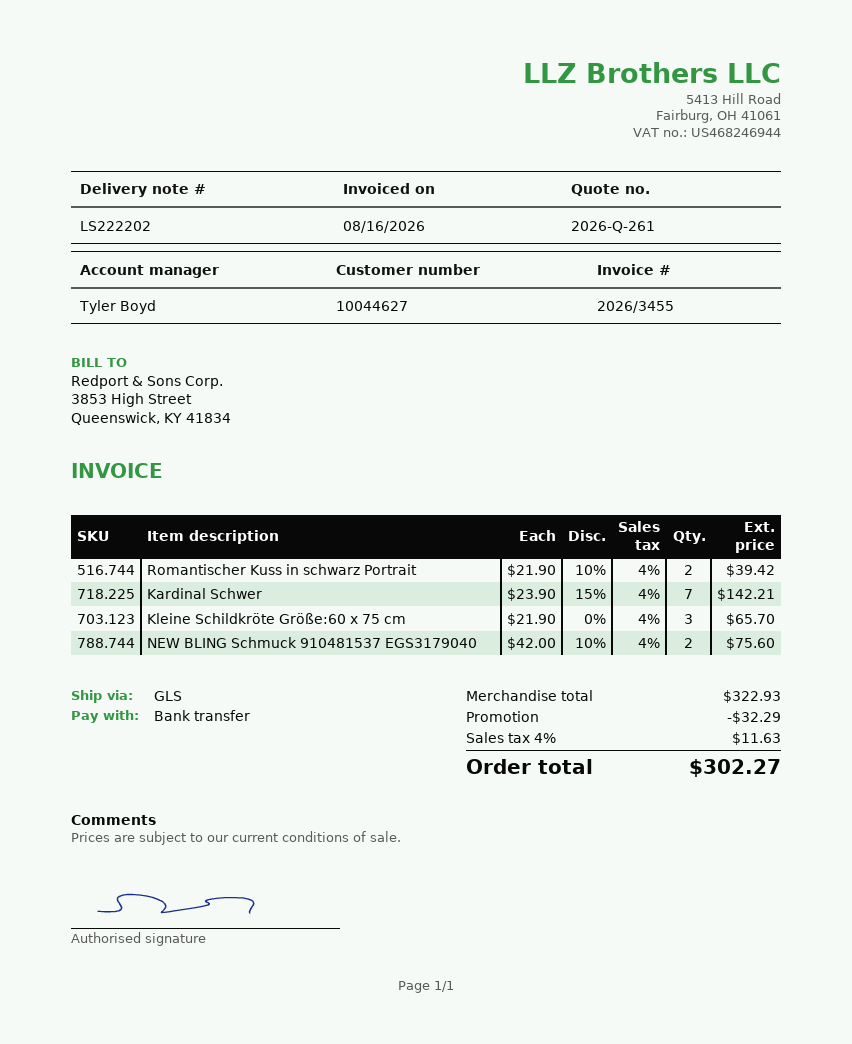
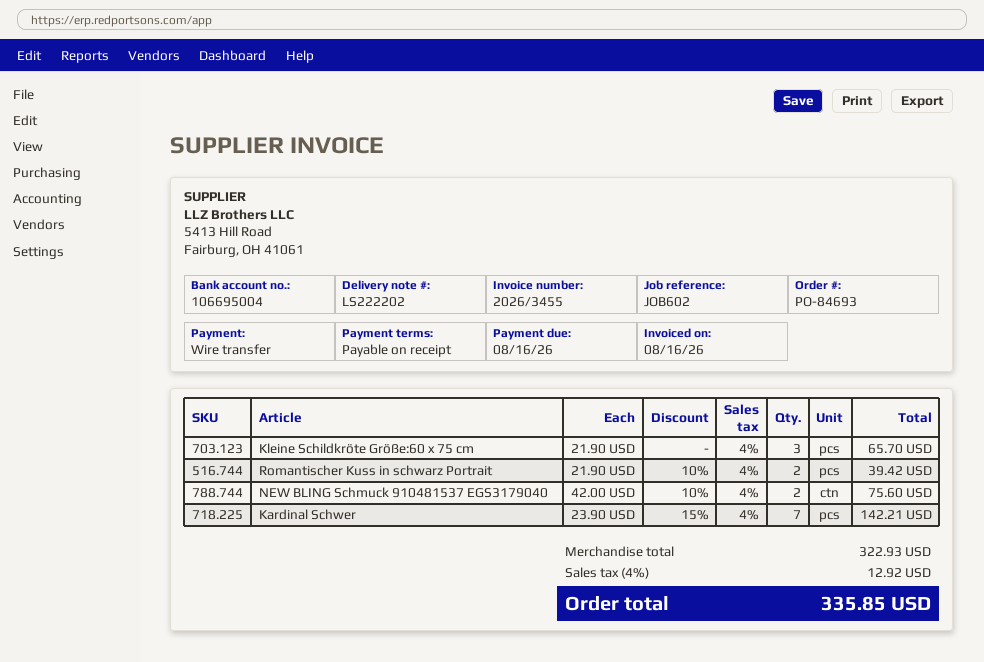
discount: 32.29 -> none
tax: 4% = 11.63 -> 4% = 12.92
total: 302.27 -> 335.85

